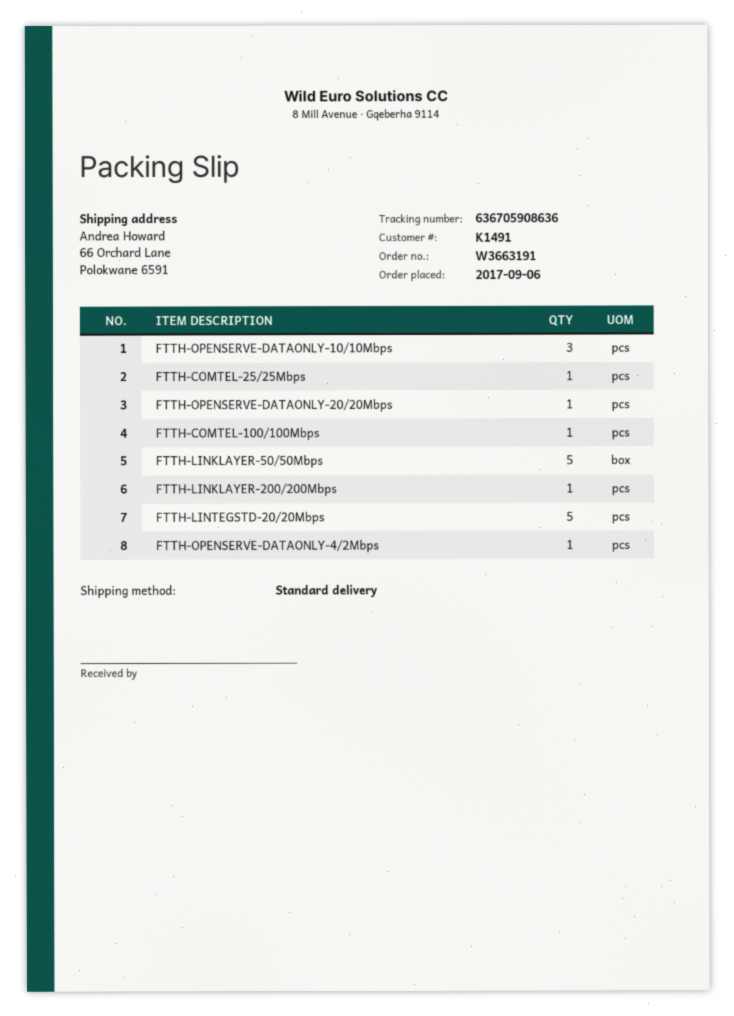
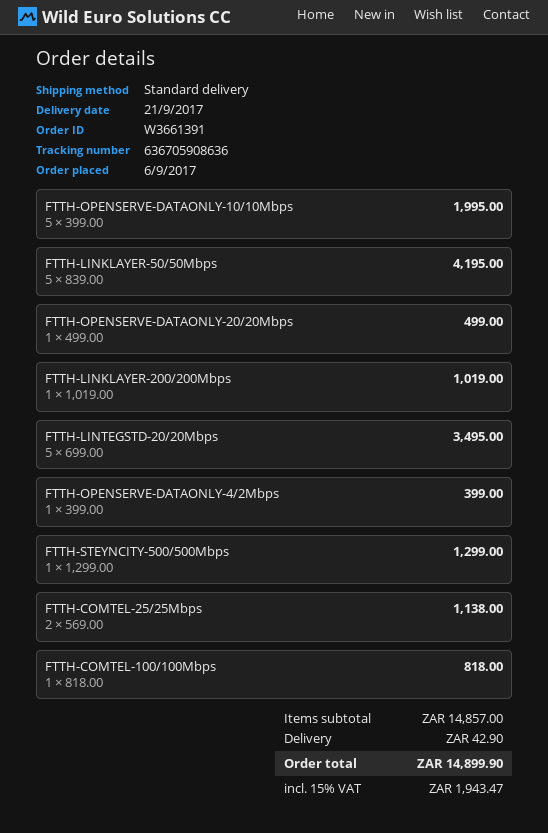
order number: W3663191 -> W3661391
FTTH-OPENSERVE-DATAONLY-10/10Mbps: 3 -> 5
FTTH-COMTEL-25/25Mbps: 1 -> 2
FTTH-STEYNCITY-500/500Mbps: none -> 1

